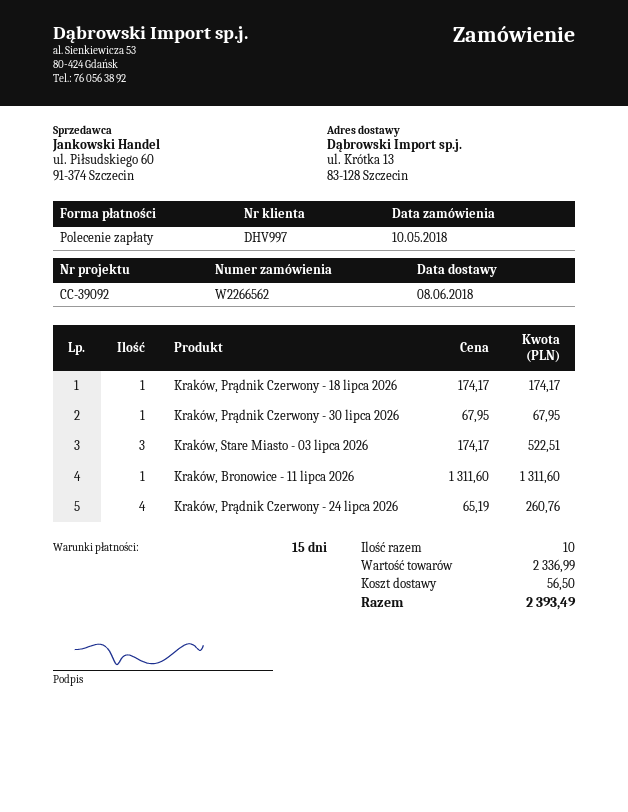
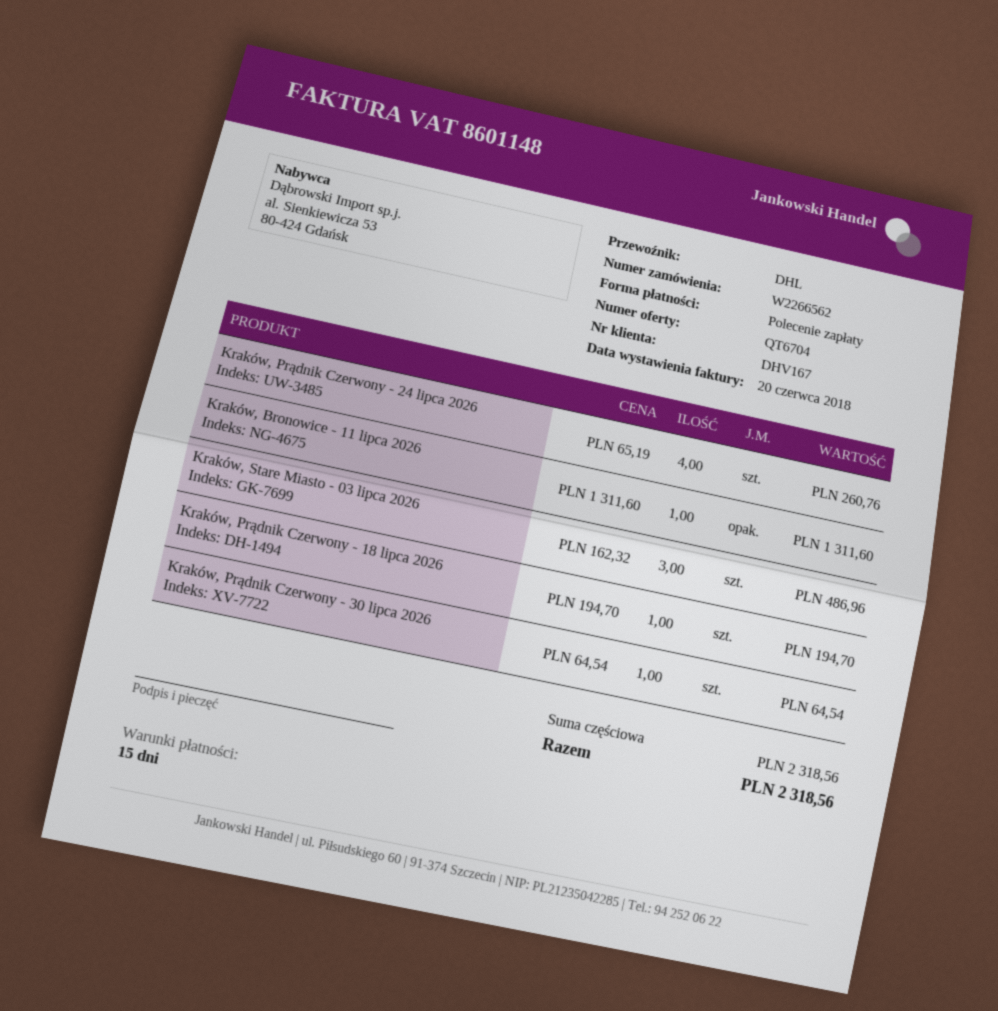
customer number: DHV997 -> DHV167
Kraków, Prądnik Czerwony - 18 lipca 2026: 1 x 174.17 = 174.17 -> 1 x 194.70 = 194.70
Kraków, Prądnik Czerwony - 30 lipca 2026: 1 x 67.95 = 67.95 -> 1 x 64.54 = 64.54
Kraków, Stare Miasto - 03 lipca 2026: 3 x 174.17 = 522.51 -> 3 x 162.32 = 486.96
subtotal: 2336.99 -> 2318.56
shipping: 56.50 -> none
total: 2393.49 -> 2318.56

